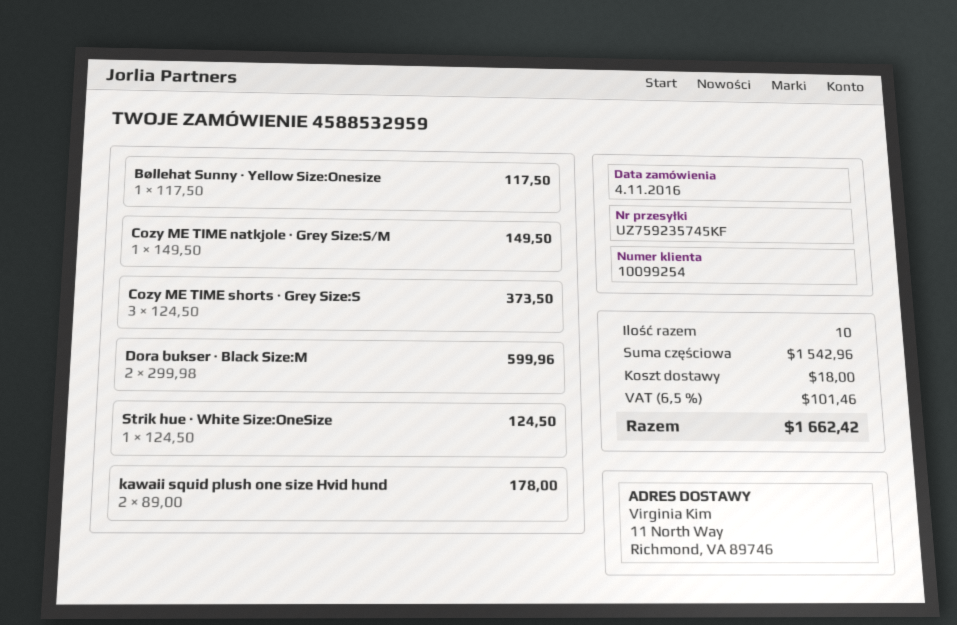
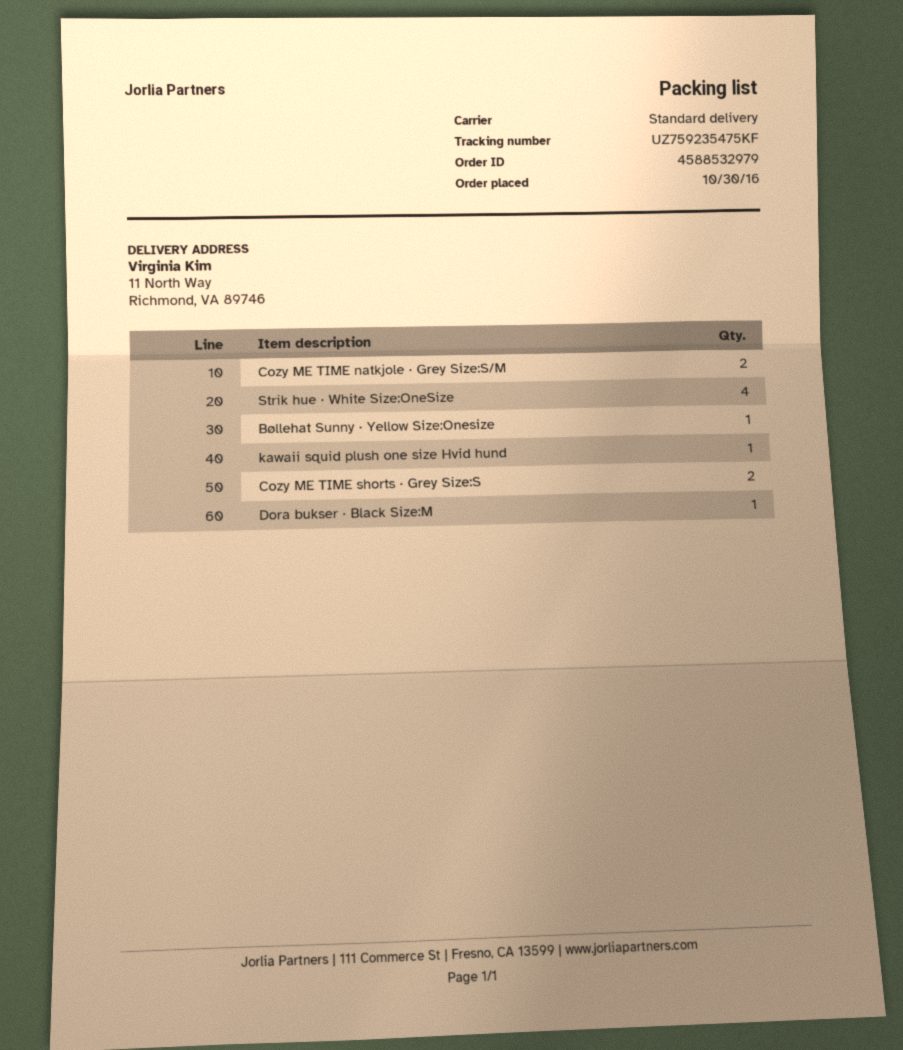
order number: 4588532959 -> 4588532979
order date: 2016-11-04 -> 2016-10-30
tracking number: UZ759235745KF -> UZ759235475KF
Cozy ME TIME natkjole · Grey Size:S/M: 1 -> 2
Cozy ME TIME shorts · Grey Size:S: 3 -> 2
Dora bukser · Black Size:M: 2 -> 1
Strik hue · White Size:OneSize: 1 -> 4
kawaii squid plush one size Hvid hund: 2 -> 1

